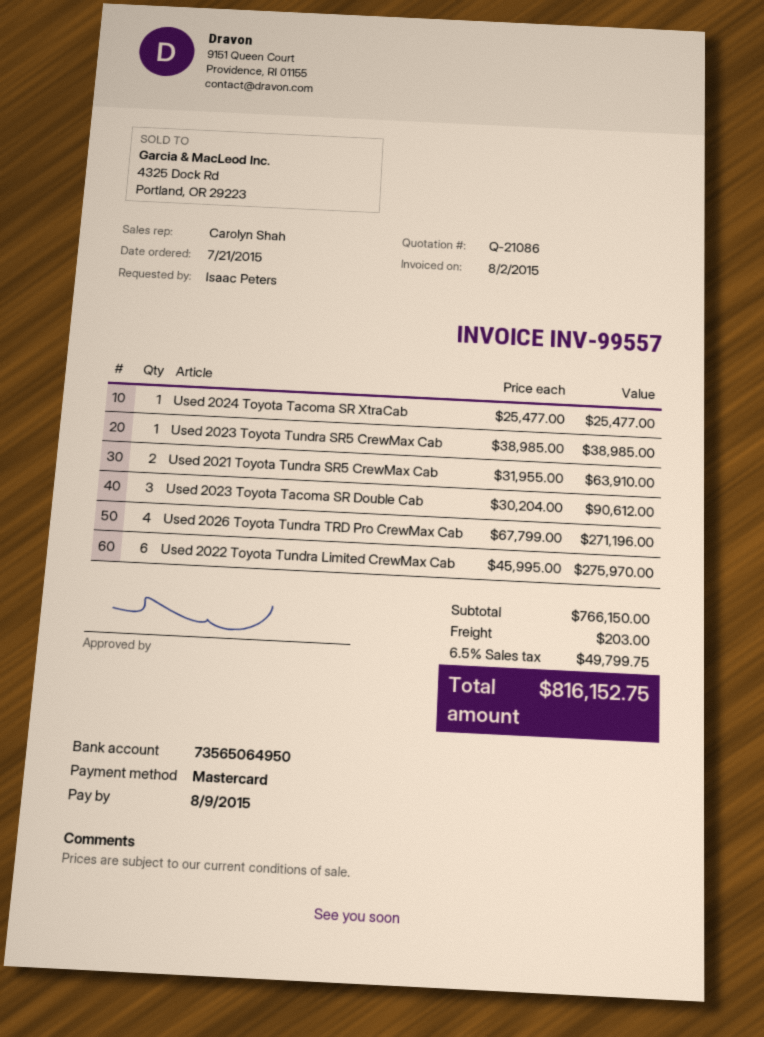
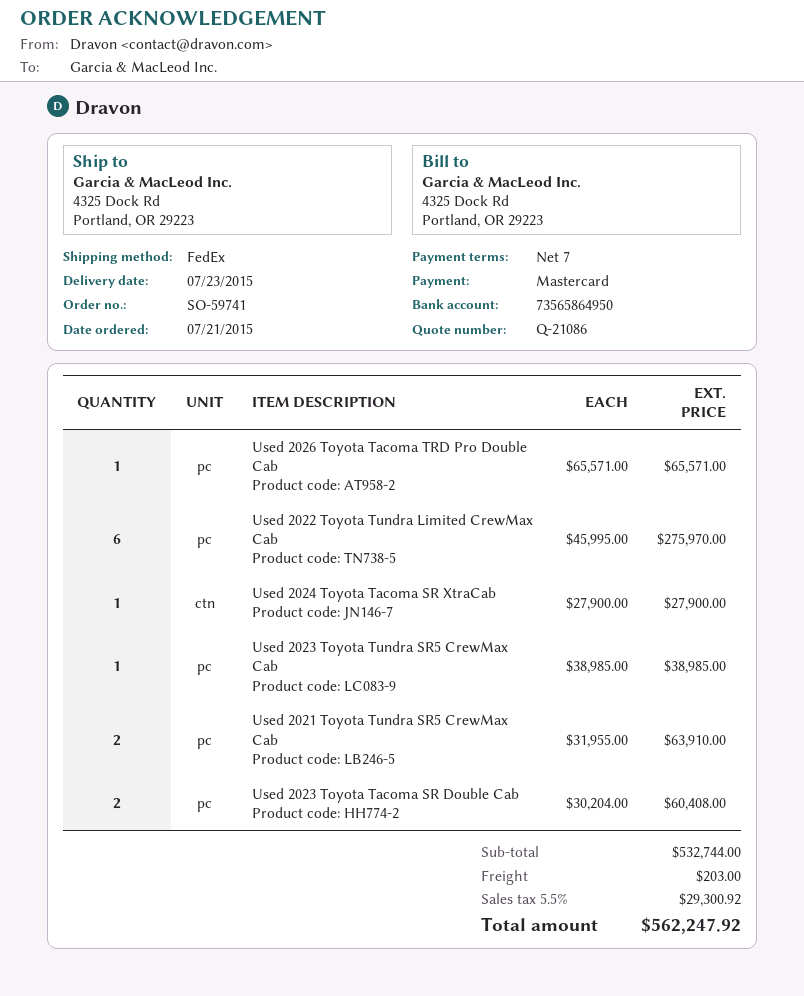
bank account: 73565064950 -> 73565864950
Used 2024 Toyota Tacoma SR XtraCab: 1 x 25477.00 = 25477.00 -> 1 x 27900.00 = 27900.00
Used 2023 Toyota Tacoma SR Double Cab: 3 x 30204.00 = 90612.00 -> 2 x 30204.00 = 60408.00
Used 2026 Toyota Tundra TRD Pro CrewMax Cab: 4 x 67799.00 = 271196.00 -> none
Used 2026 Toyota Tacoma TRD Pro Double Cab: none -> 1 x 65571.00 = 65571.00
subtotal: 766150.00 -> 532744.00
tax: 6.5% = 49799.75 -> 5.5% = 29300.92
total: 816152.75 -> 562247.92

